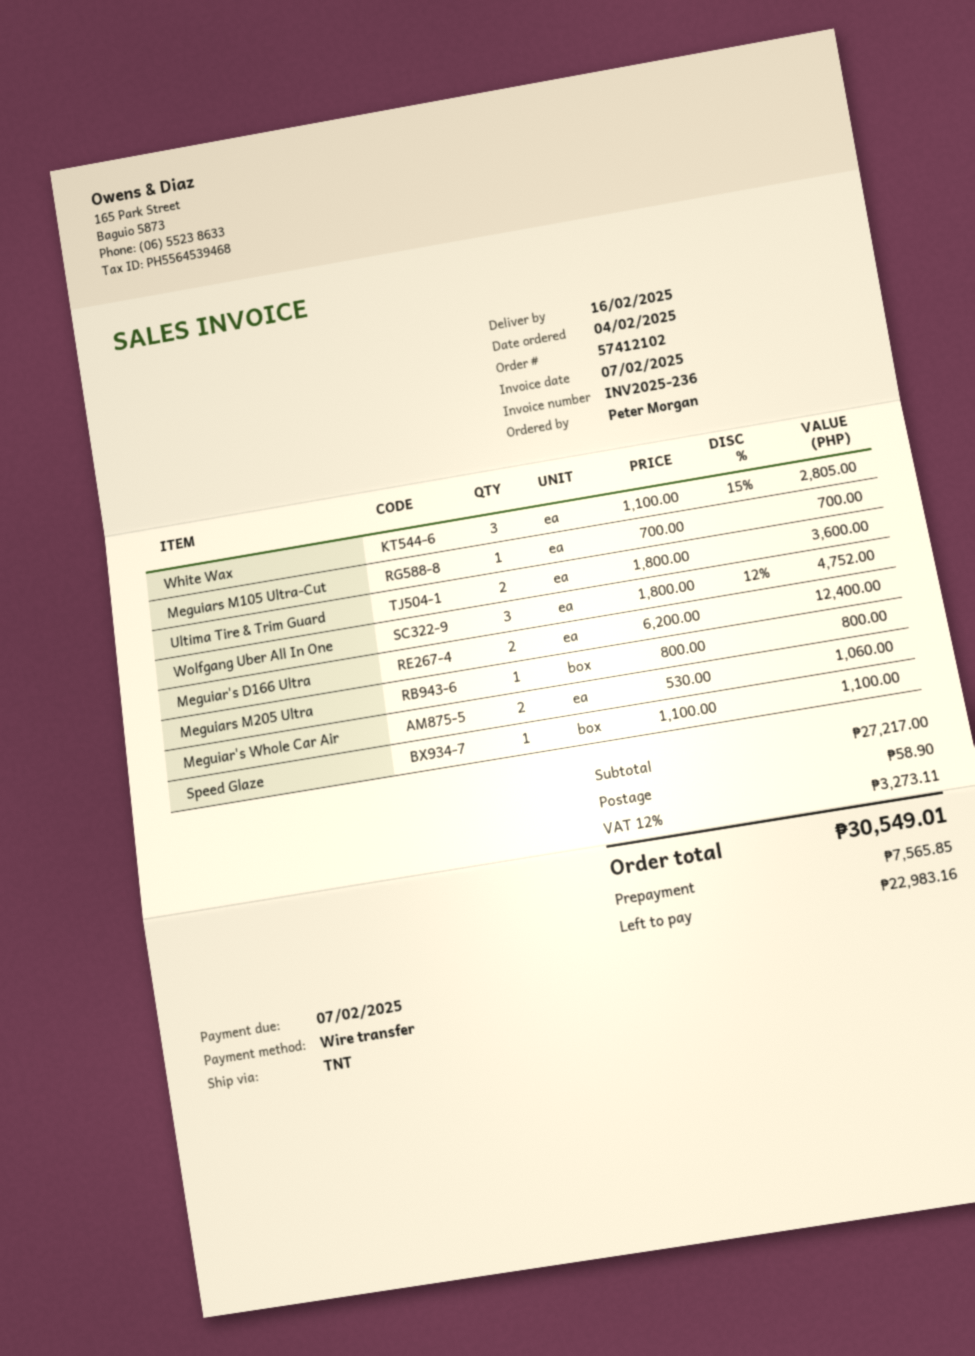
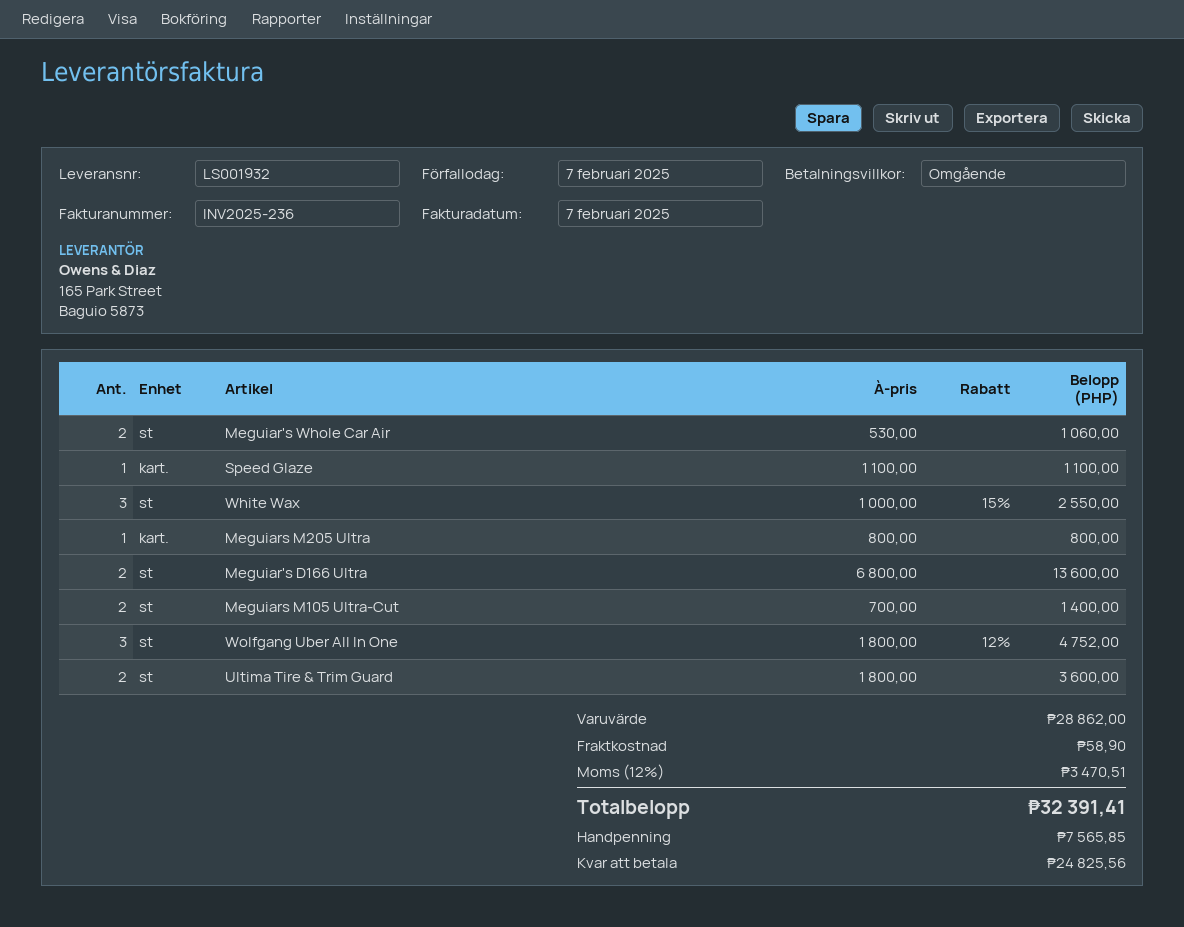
White Wax: 3 x 1100.00 - 15% = 2805.00 -> 3 x 1000.00 - 15% = 2550.00
Meguiars M105 Ultra-Cut: 1 x 700.00 = 700.00 -> 2 x 700.00 = 1400.00
Meguiar's D166 Ultra: 2 x 6200.00 = 12400.00 -> 2 x 6800.00 = 13600.00
subtotal: 27217.00 -> 28862.00
tax: 12% = 3273.11 -> 12% = 3470.51
total: 30549.01 -> 32391.41
balance: 22983.16 -> 24825.56

